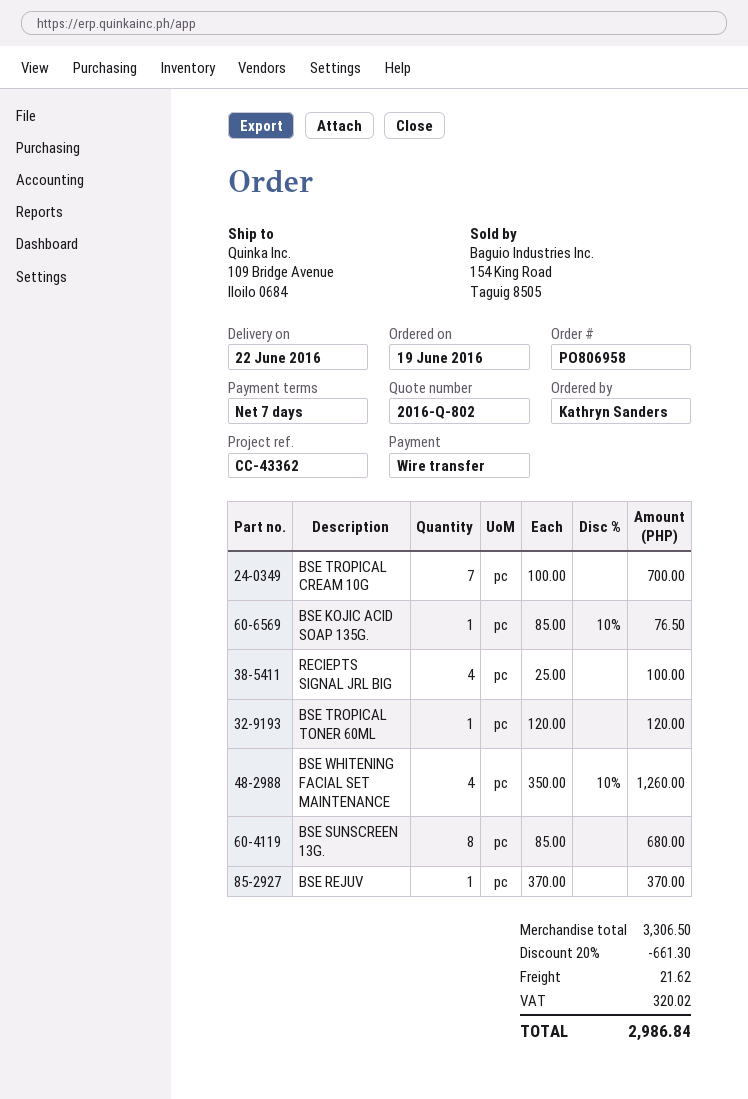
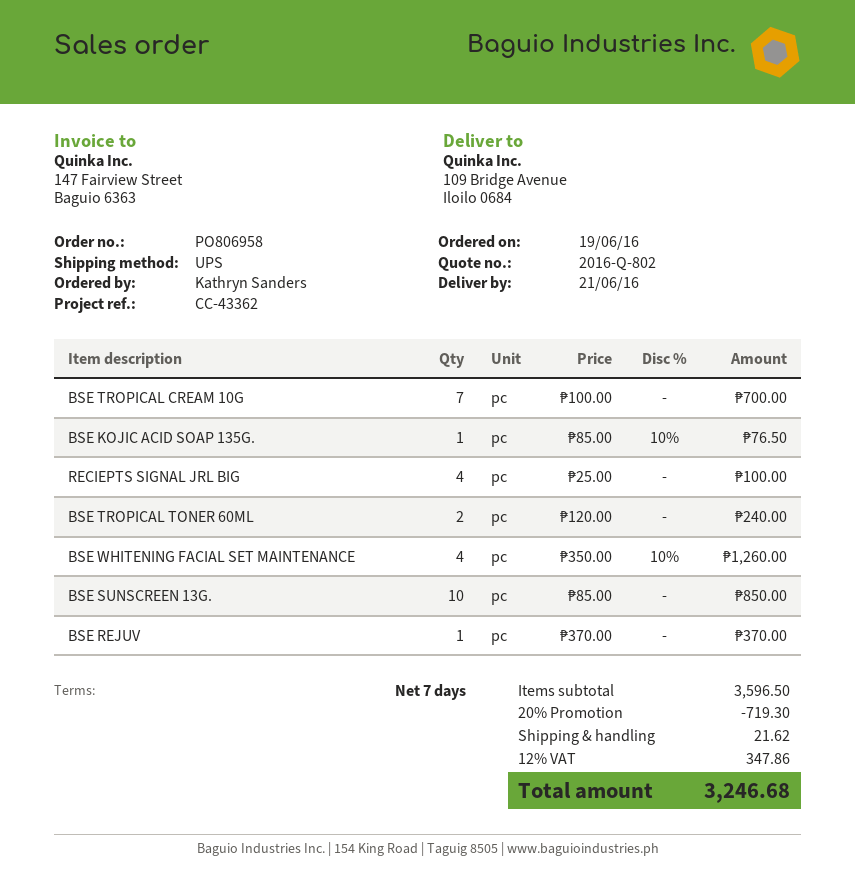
delivery date: 2016-06-22 -> 2016-06-21
BSE TROPICAL TONER 60ML: 1 x 120.00 = 120.00 -> 2 x 120.00 = 240.00
BSE SUNSCREEN 13G.: 8 x 85.00 = 680.00 -> 10 x 85.00 = 850.00
subtotal: 3306.50 -> 3596.50
discount: 20% = 661.30 -> 20% = 719.30
tax: 320.02 -> 347.86
total: 2986.84 -> 3246.68

